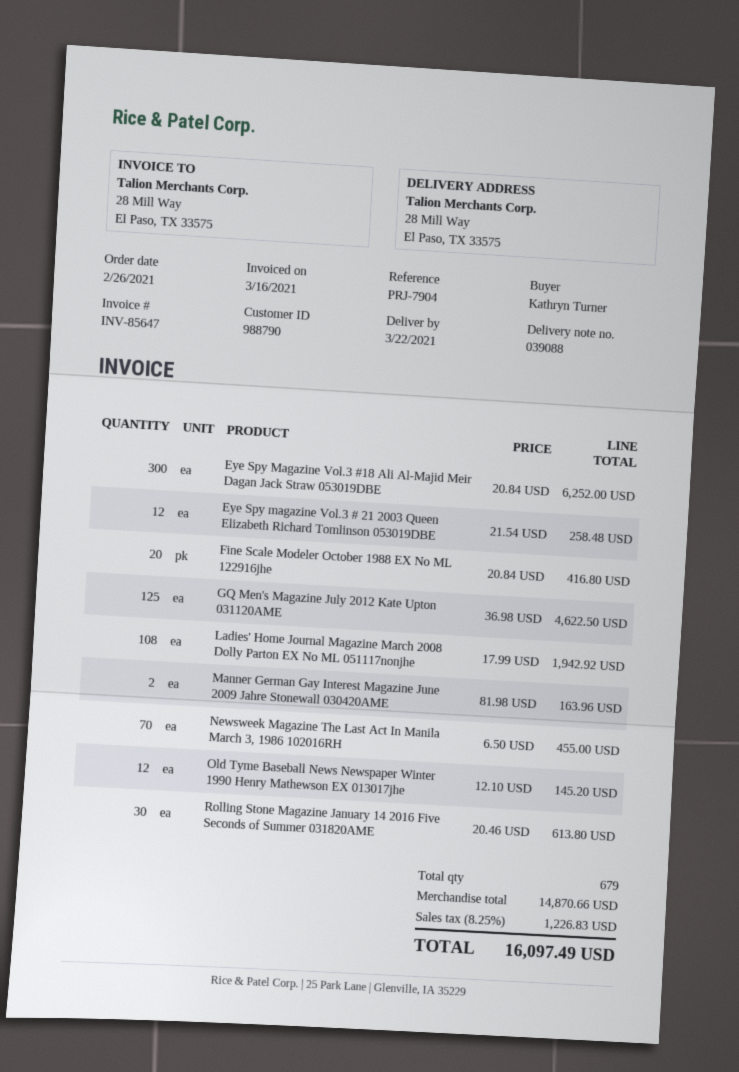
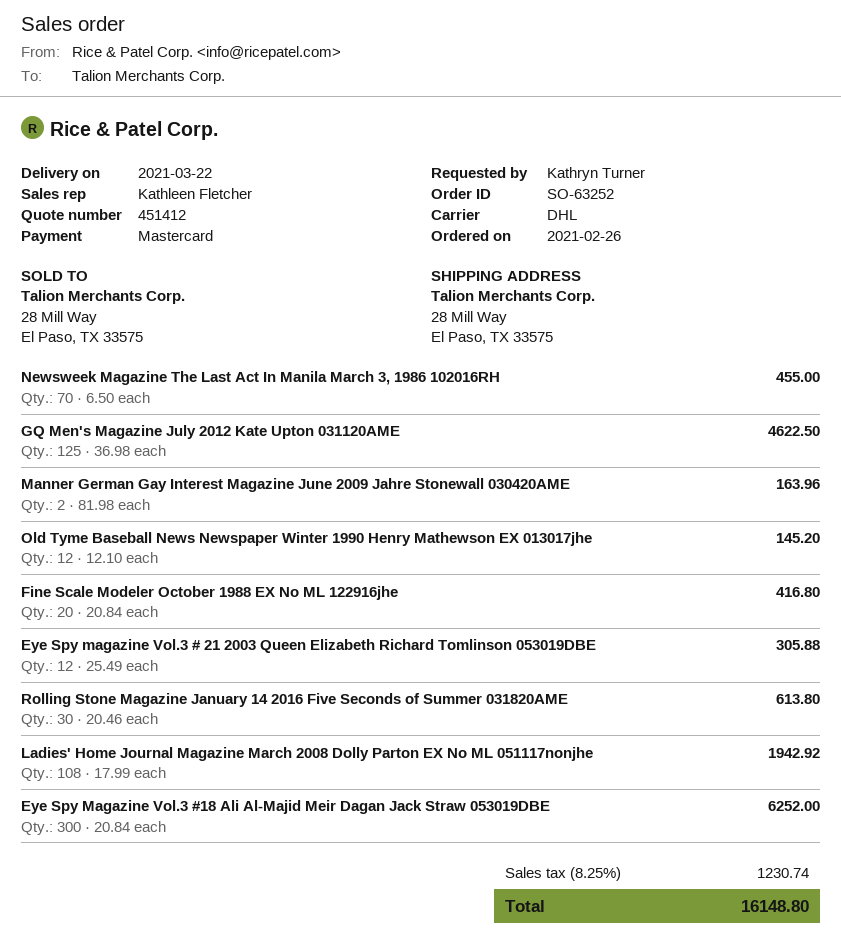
Eye Spy magazine Vol.3 # 21 2003 Queen Elizabeth Richard Tomlinson 053019DBE: 12 x 21.54 = 258.48 -> 12 x 25.49 = 305.88
tax: 8.25% = 1226.83 -> 8.25% = 1230.74
total: 16097.49 -> 16148.80

